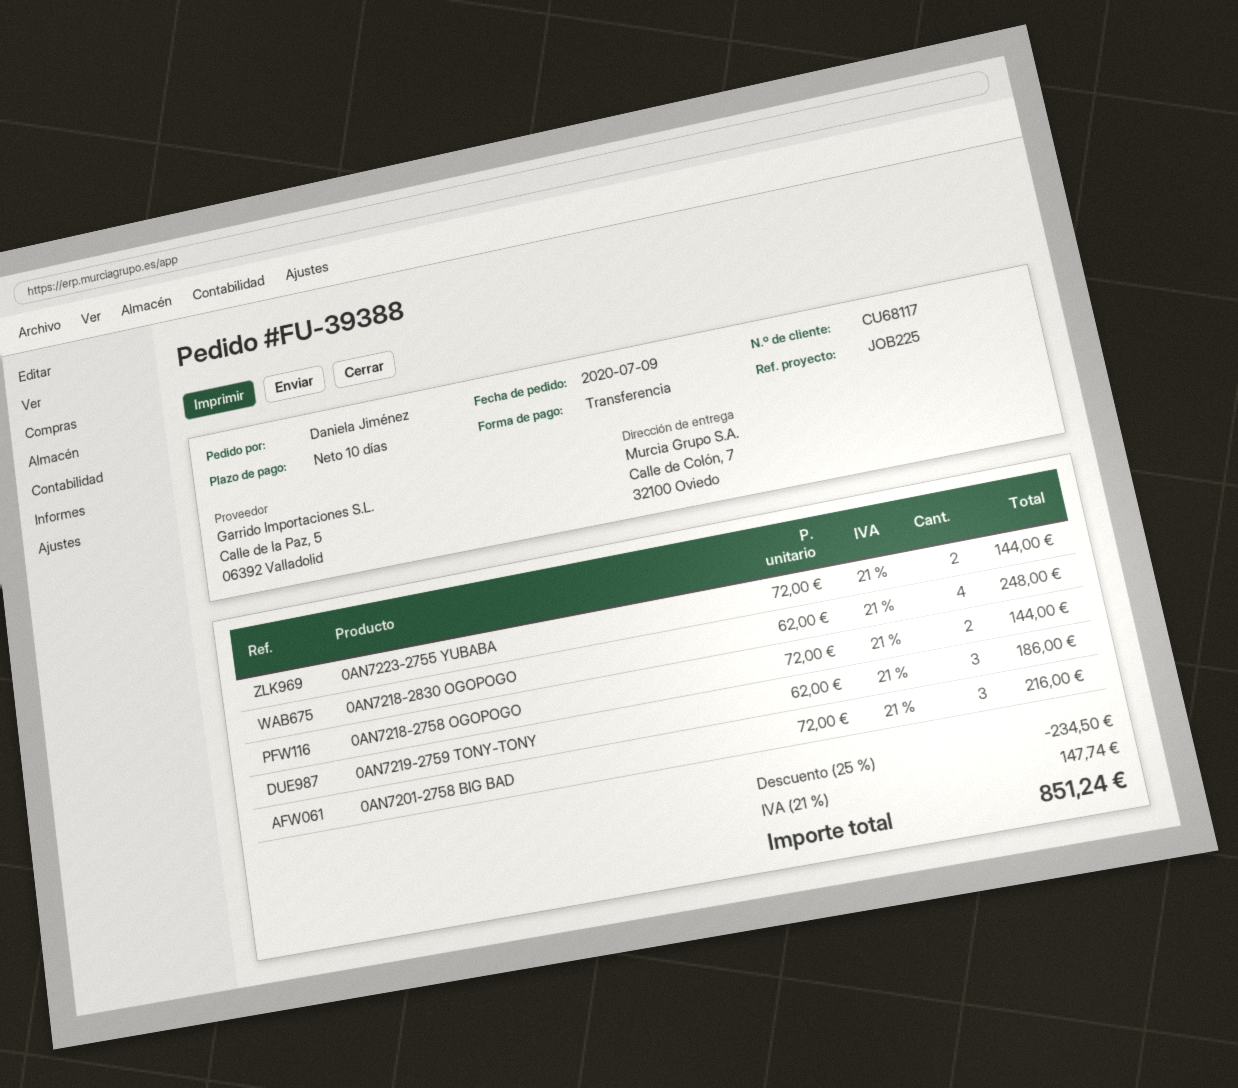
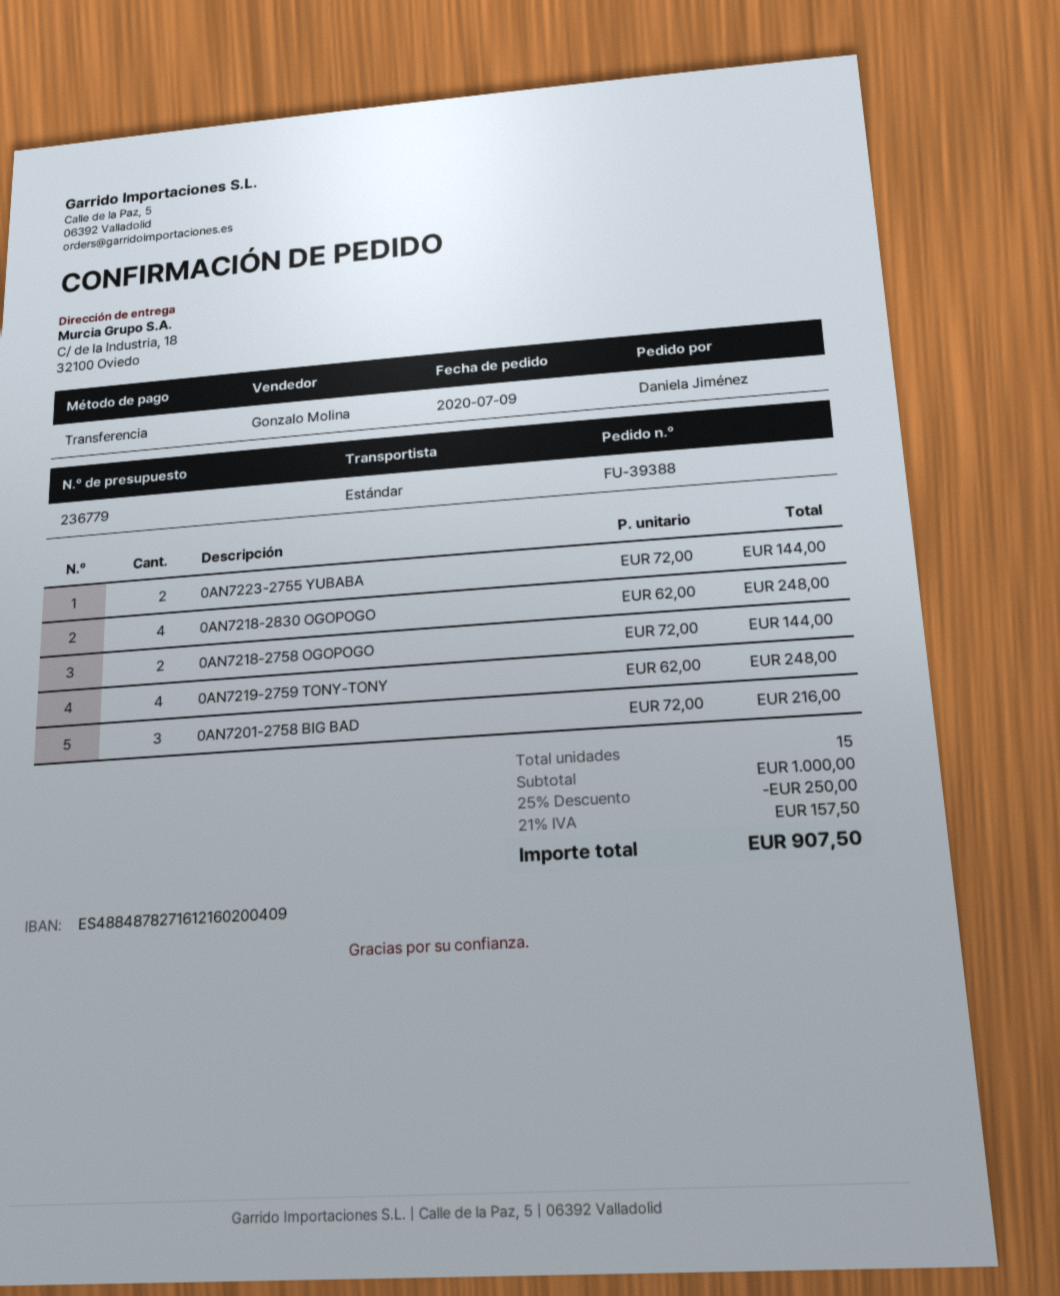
ship to: Calle de Colón, 7, 32100 Oviedo -> C/ de la Industria, 18, 32100 Oviedo
0AN7219-2759 TONY-TONY: 3 x 62.00 = 186.00 -> 4 x 62.00 = 248.00
discount: 25% = 234.50 -> 25% = 250.00
tax: 21% = 147.74 -> 21% = 157.50
total: 851.24 -> 907.50

